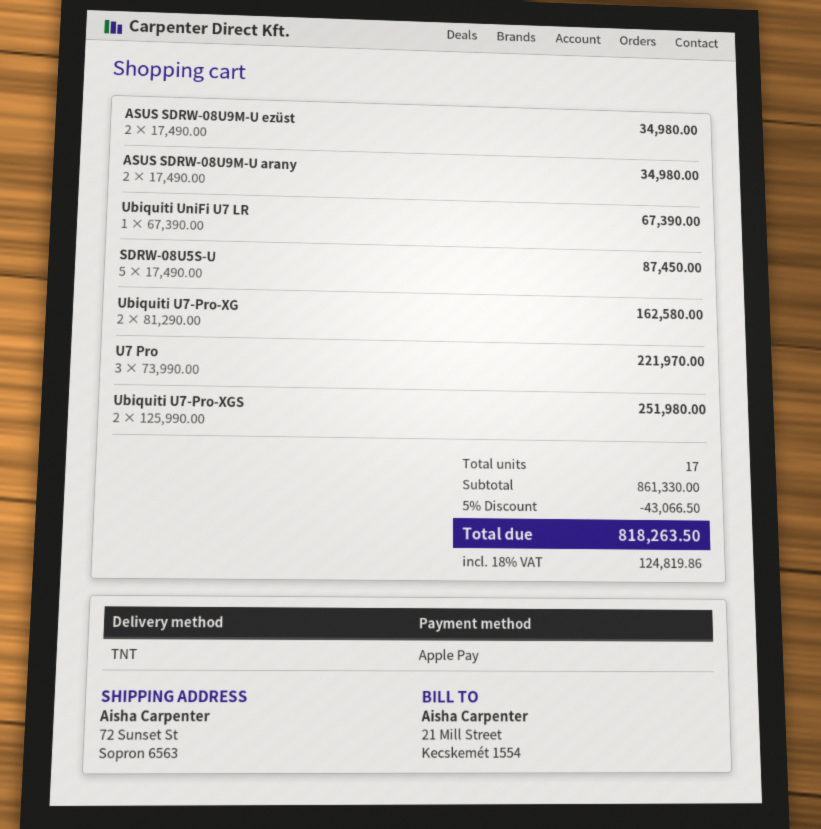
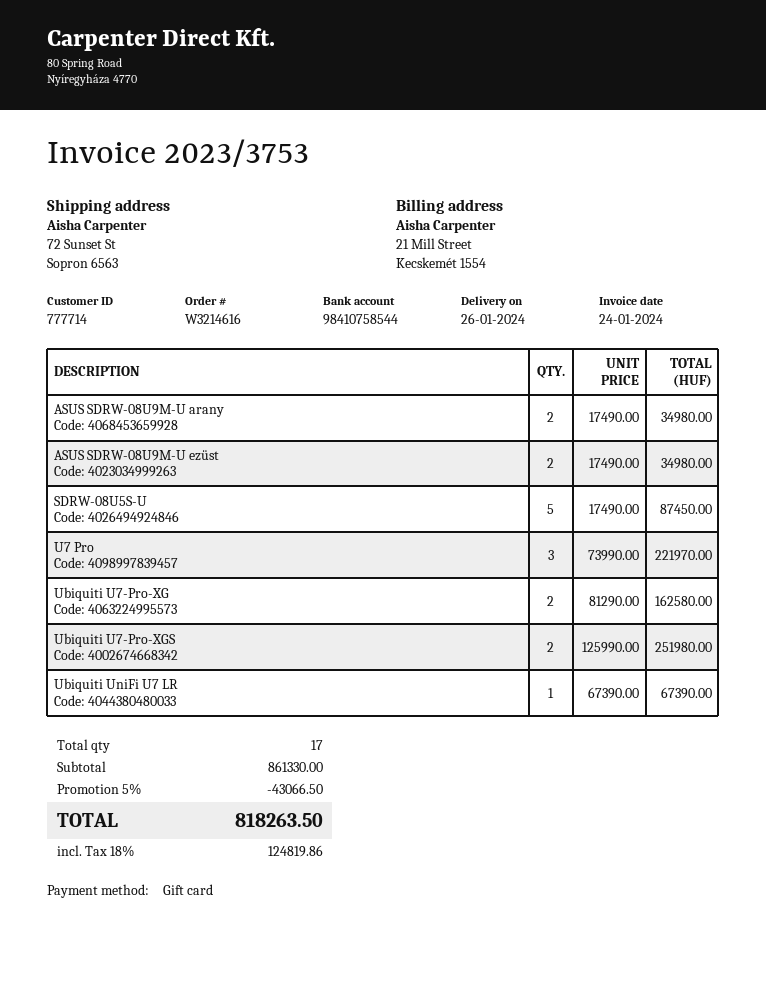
payment method: Apple Pay -> gift card

